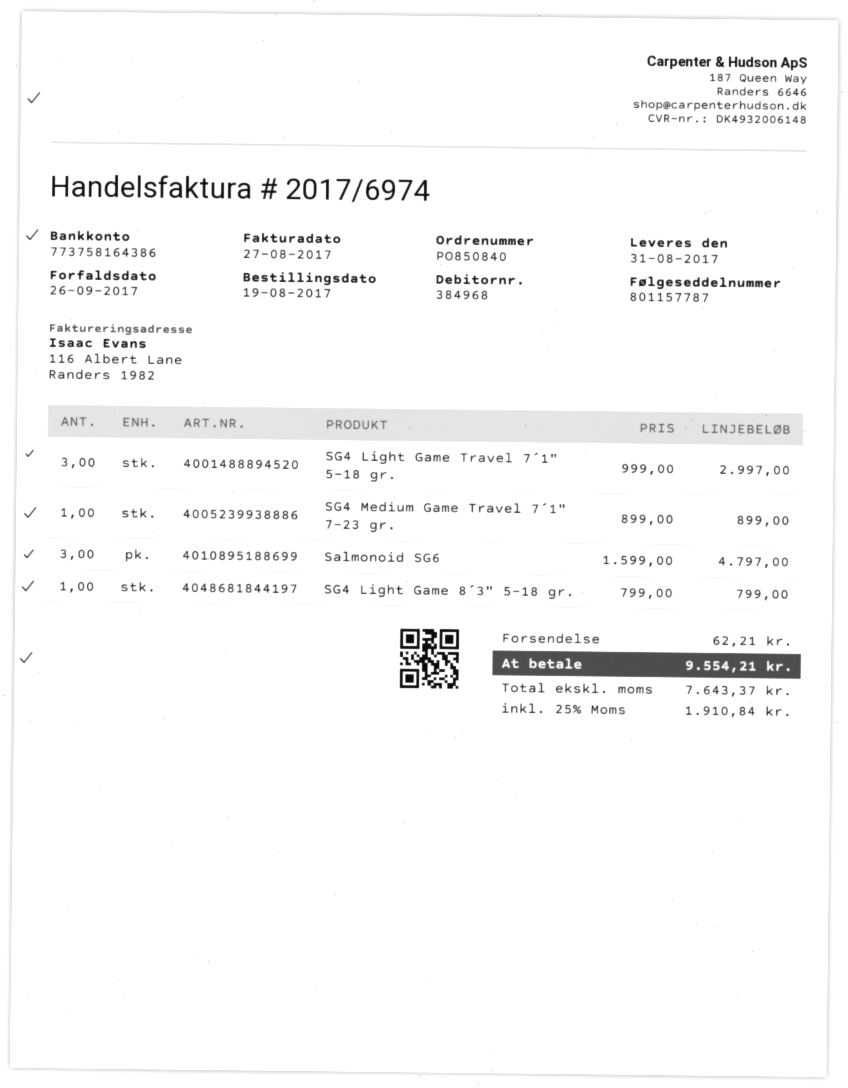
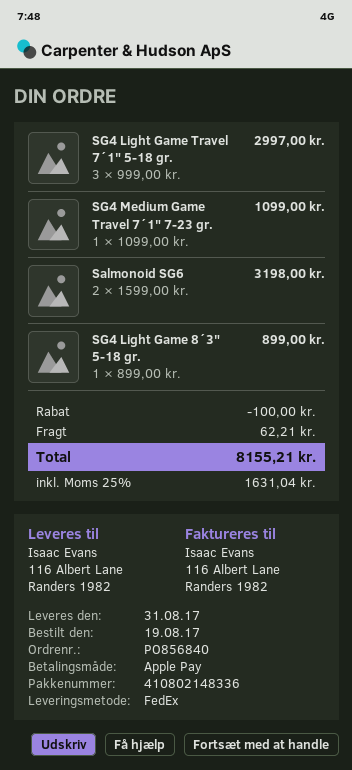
order number: PO850840 -> PO856840
SG4 Medium Game Travel 7´1" 7-23 gr.: 1 x 899.00 = 899.00 -> 1 x 1099.00 = 1099.00
Salmonoid SG6: 3 x 1599.00 = 4797.00 -> 2 x 1599.00 = 3198.00
SG4 Light Game 8´3" 5-18 gr.: 1 x 799.00 = 799.00 -> 1 x 899.00 = 899.00
discount: none -> 100.00
tax: 25% = 1910.84 -> 25% = 1631.04
total: 9554.21 -> 8155.21

